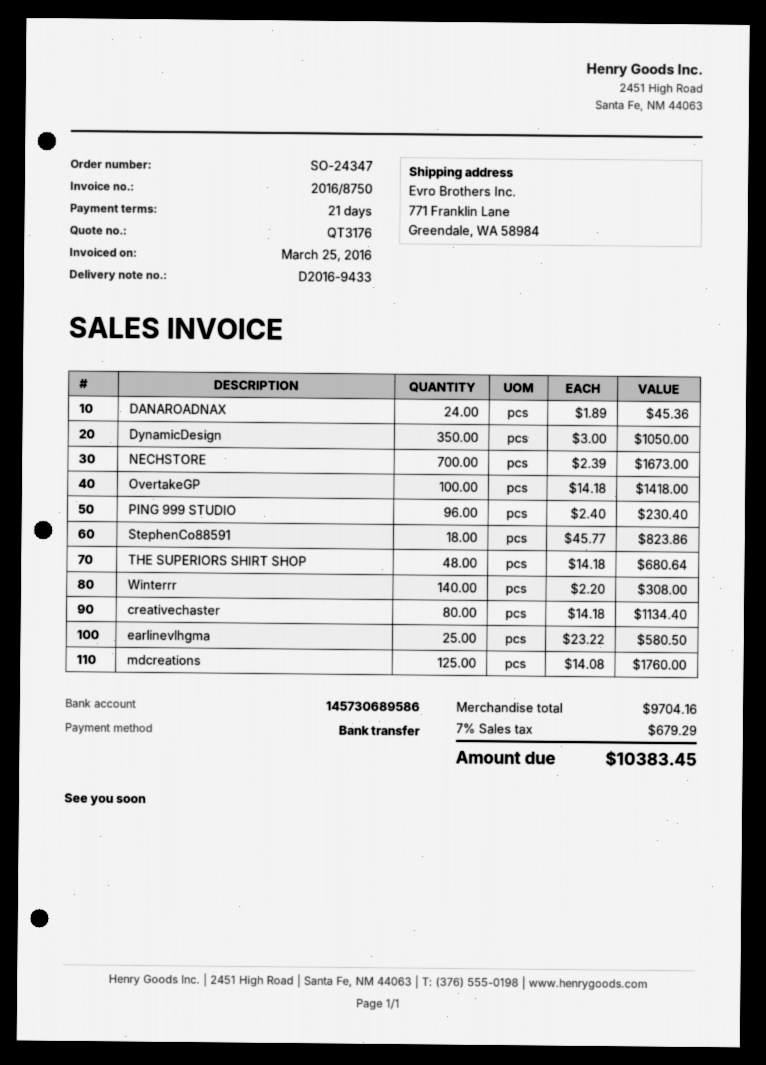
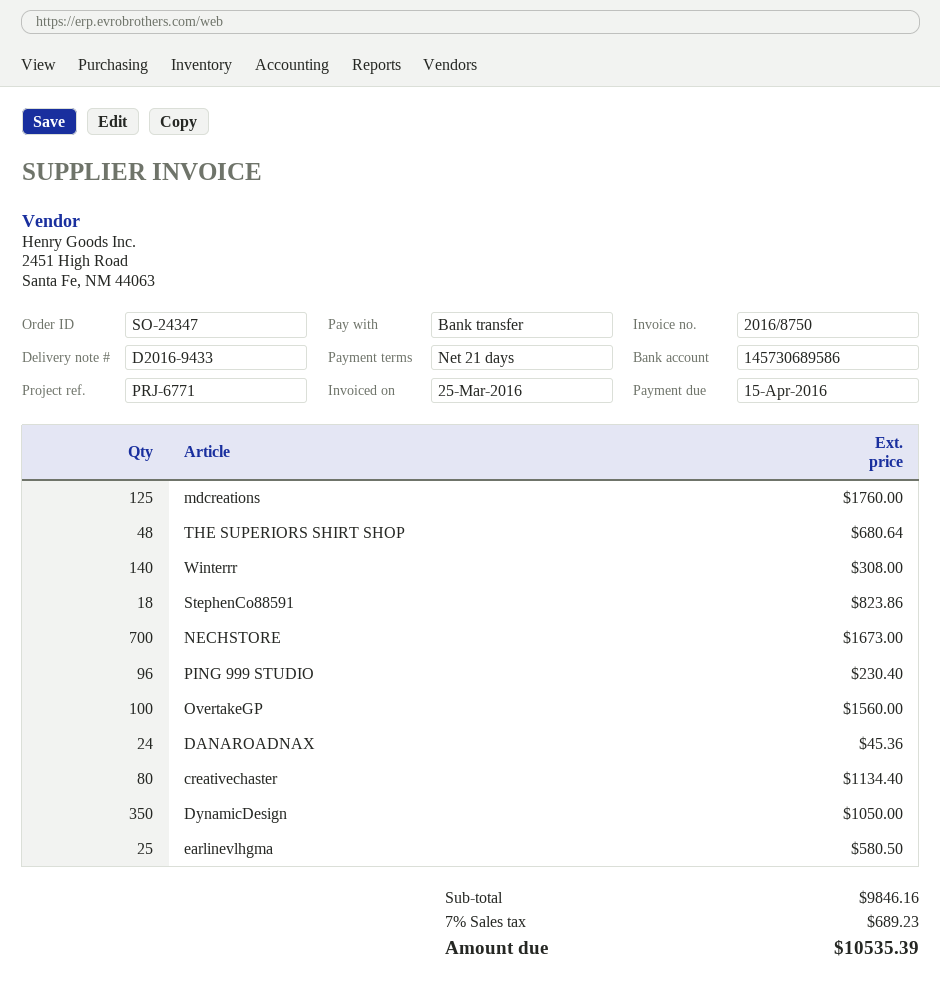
OvertakeGP: 100 for 1418.00 -> 100 for 1560.00
subtotal: 9704.16 -> 9846.16
tax: 7% = 679.29 -> 7% = 689.23
total: 10383.45 -> 10535.39

